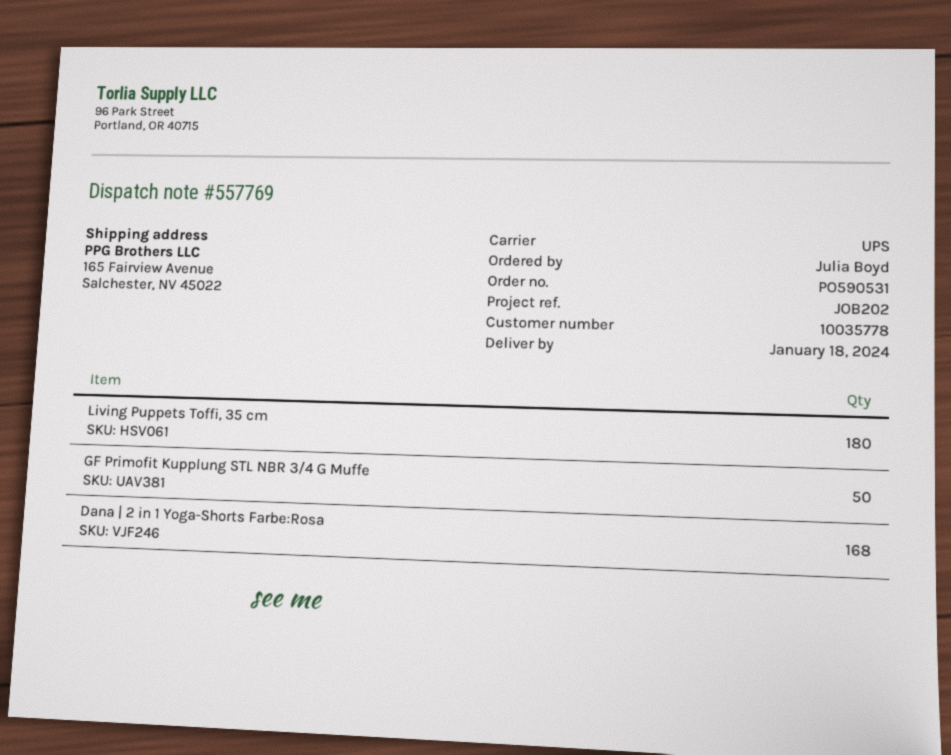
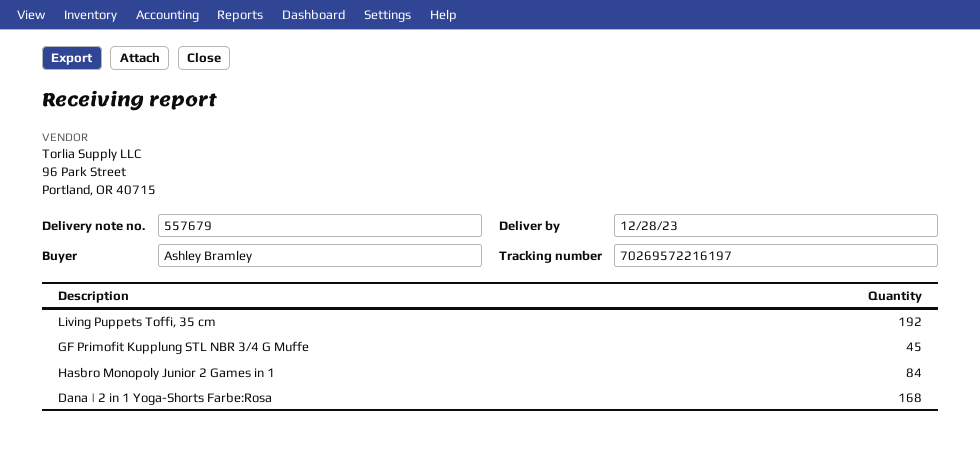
delivery note number: 557769 -> 557679
delivery date: 2024-01-18 -> 2023-12-28
ordered by: Julia Boyd -> Ashley Bramley
Living Puppets Toffi, 35 cm: 180 -> 192
GF Primofit Kupplung STL NBR 3/4 G Muffe: 50 -> 45
Hasbro Monopoly Junior 2 Games in 1: none -> 84

